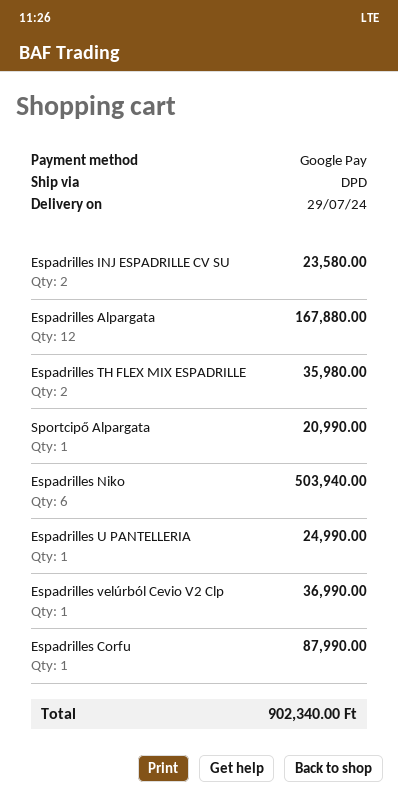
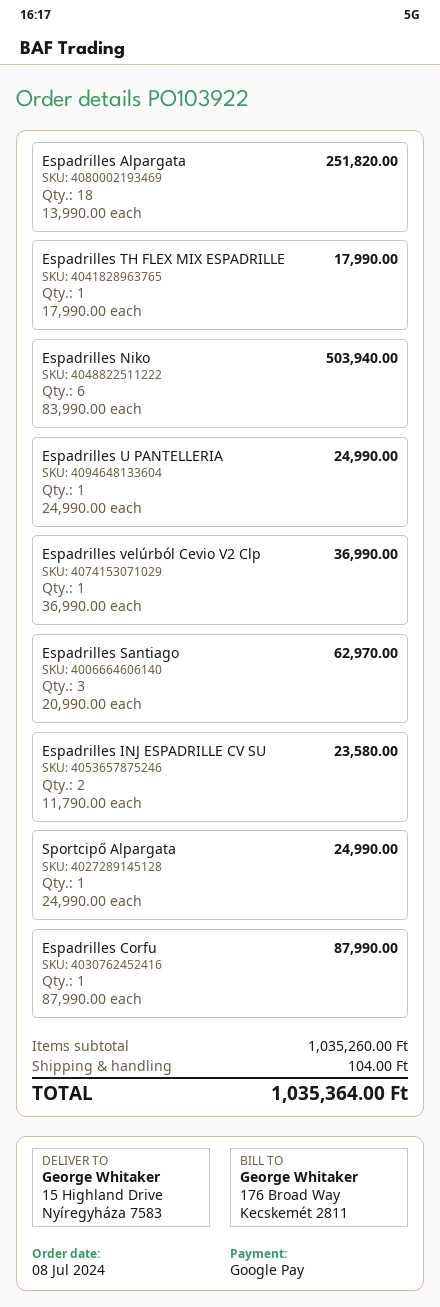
Espadrilles Alpargata: 12 for 167880.00 -> 18 for 251820.00
Espadrilles TH FLEX MIX ESPADRILLE: 2 for 35980.00 -> 1 for 17990.00
Sportcipő Alpargata: 1 for 20990.00 -> 1 for 24990.00
Espadrilles Santiago: none -> 3 for 62970.00
shipping: none -> 104.00
total: 902340.00 -> 1035364.00

